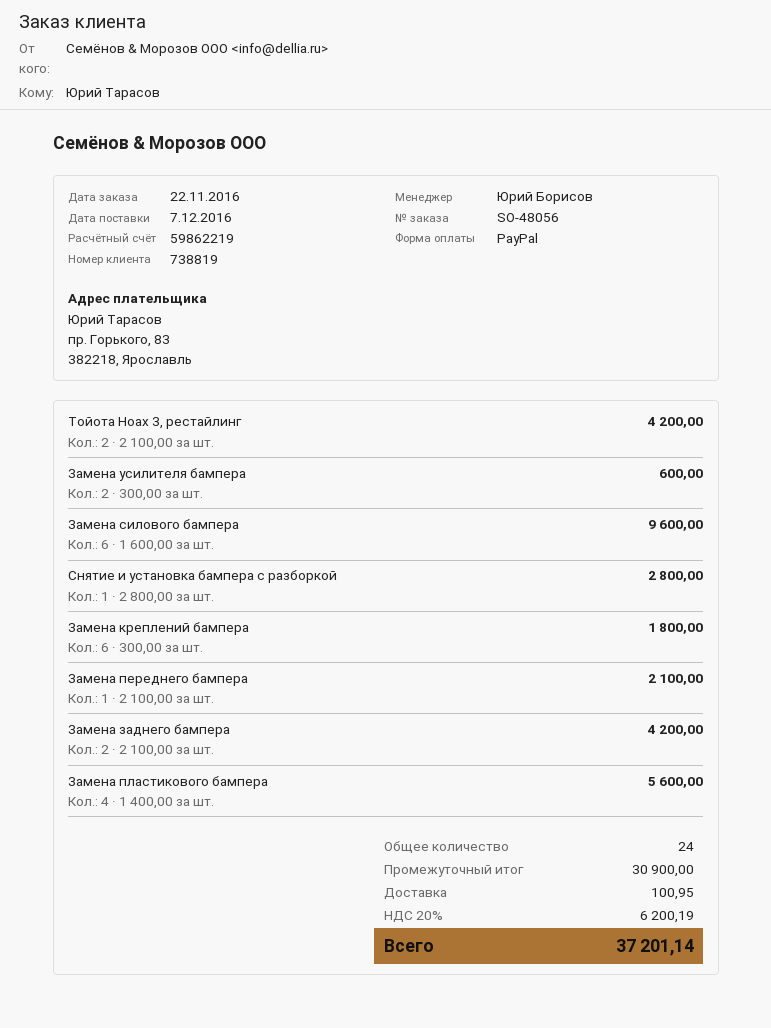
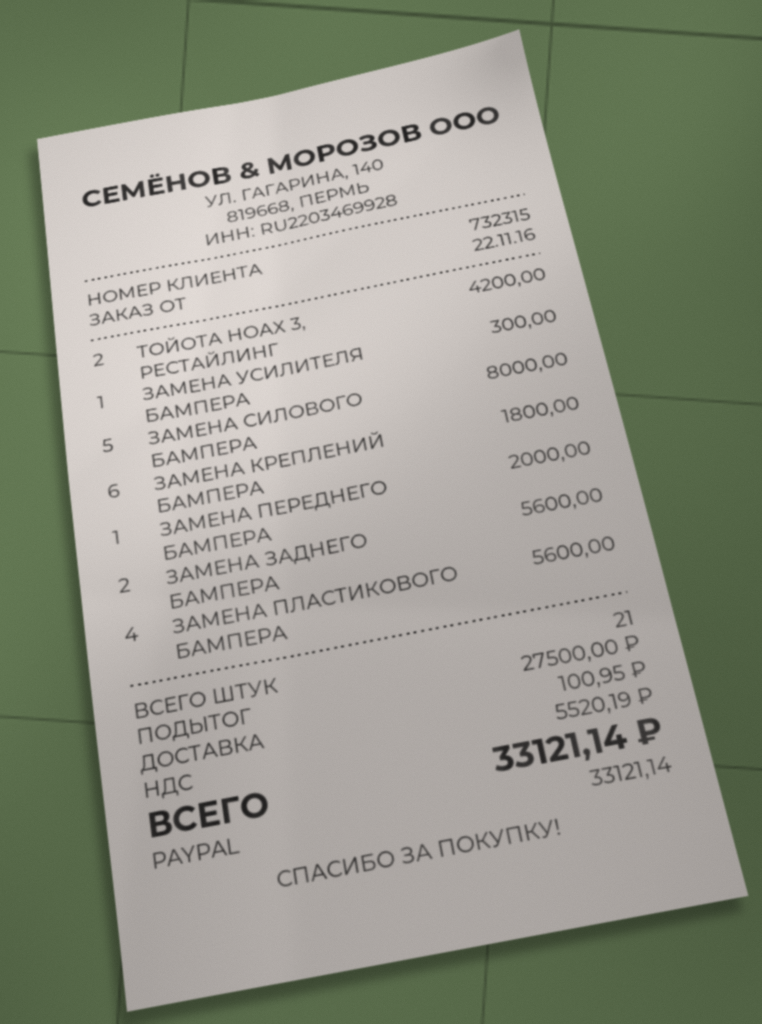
customer number: 738819 -> 732315
Замена усилителя бампера: 2 for 600.00 -> 1 for 300.00
Замена силового бампера: 6 for 9600.00 -> 5 for 8000.00
Снятие и установка бампера с разборкой: 1 for 2800.00 -> none
Замена переднего бампера: 1 for 2100.00 -> 1 for 2000.00
Замена заднего бампера: 2 for 4200.00 -> 2 for 5600.00
total quantity: 24 -> 21
subtotal: 30900.00 -> 27500.00
tax: 6200.19 -> 5520.19
total: 37201.14 -> 33121.14

